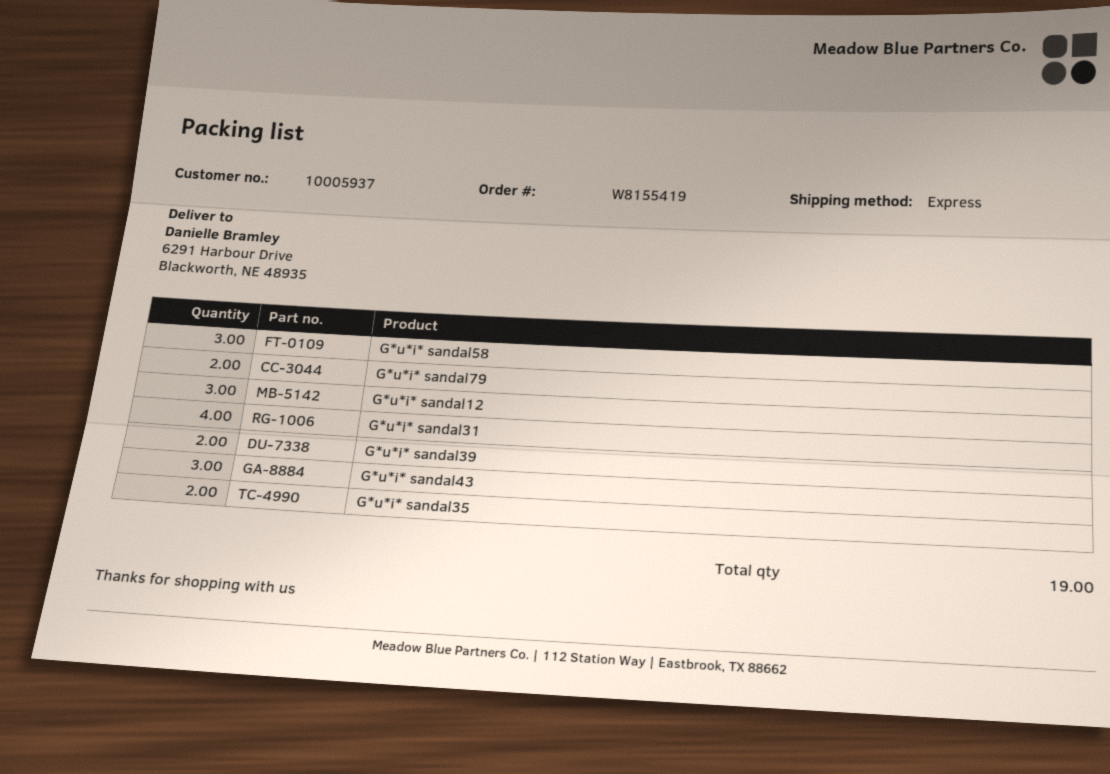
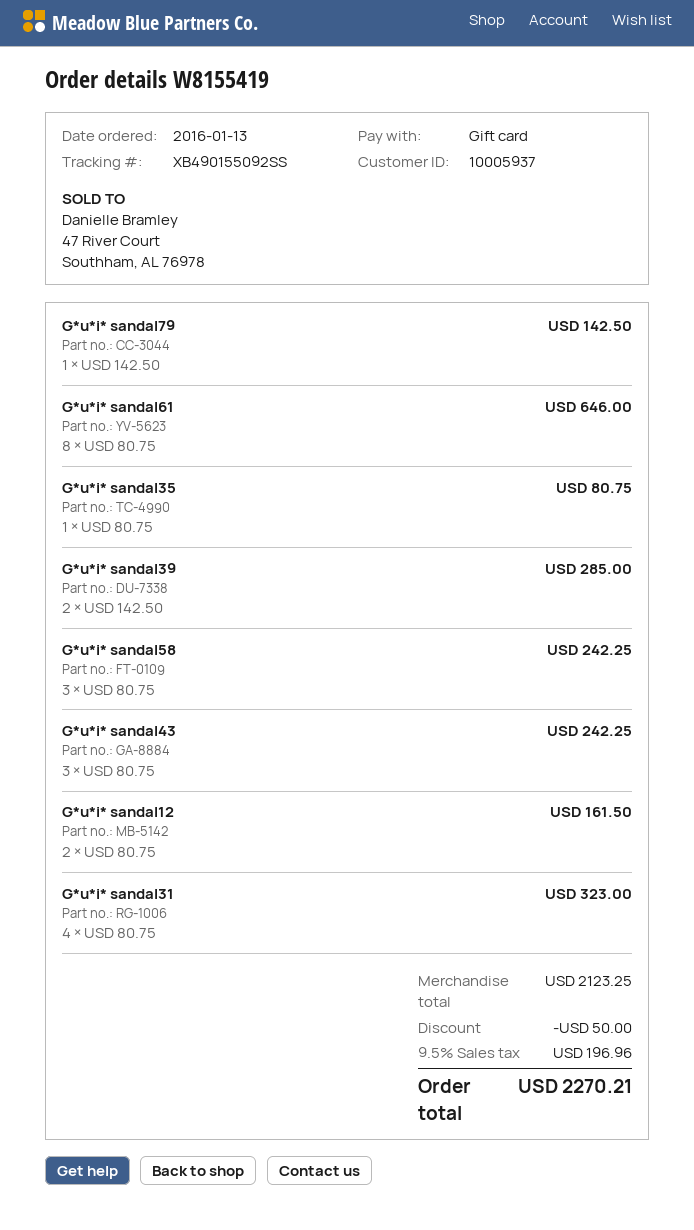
G*u*i* sandal79: 2 -> 1
G*u*i* sandal12: 3 -> 2
G*u*i* sandal35: 2 -> 1
G*u*i* sandal61: none -> 8

